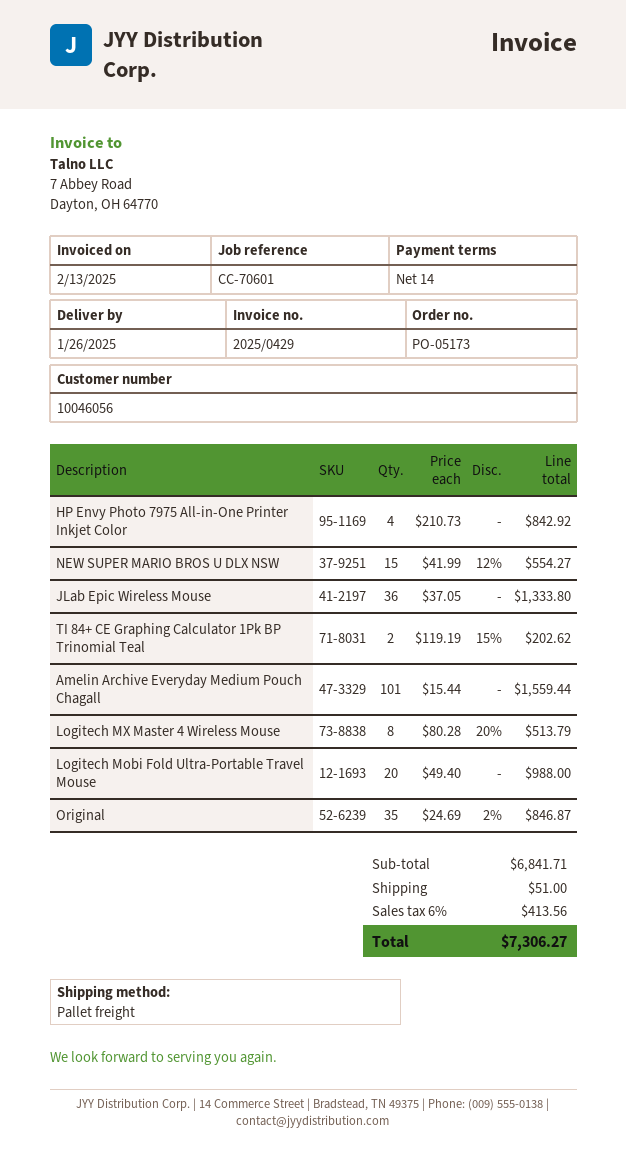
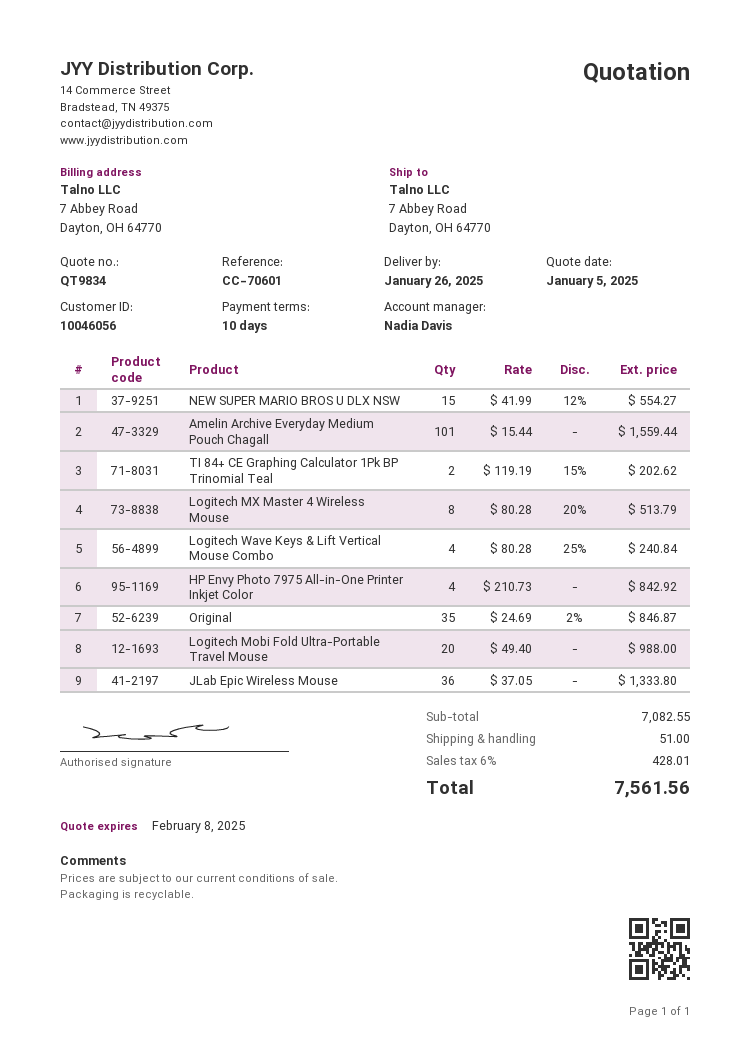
payment terms: 14 days -> 10 days
Logitech Wave Keys & Lift Vertical Mouse Combo: none -> 4 x 80.28 - 25% = 240.84
subtotal: 6841.71 -> 7082.55
tax: 6% = 413.56 -> 6% = 428.01
total: 7306.27 -> 7561.56

